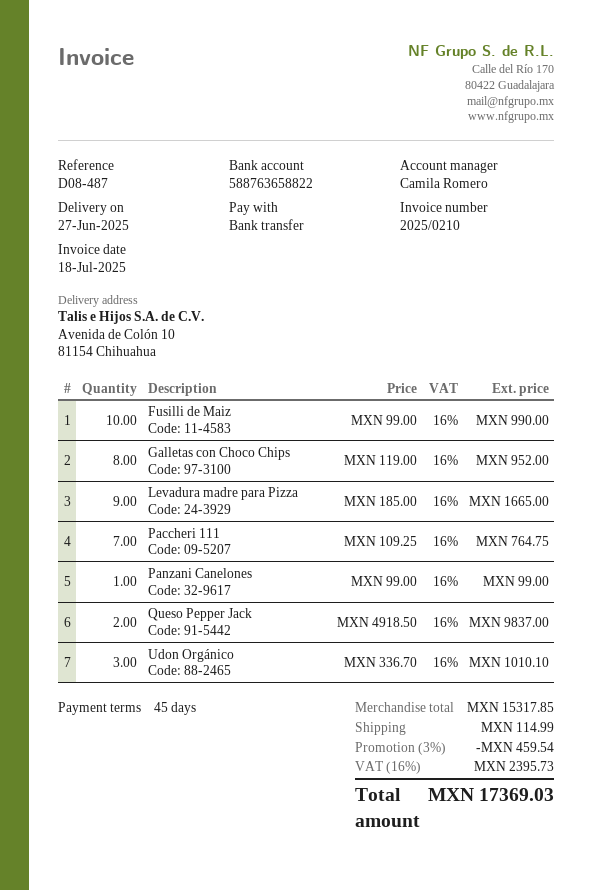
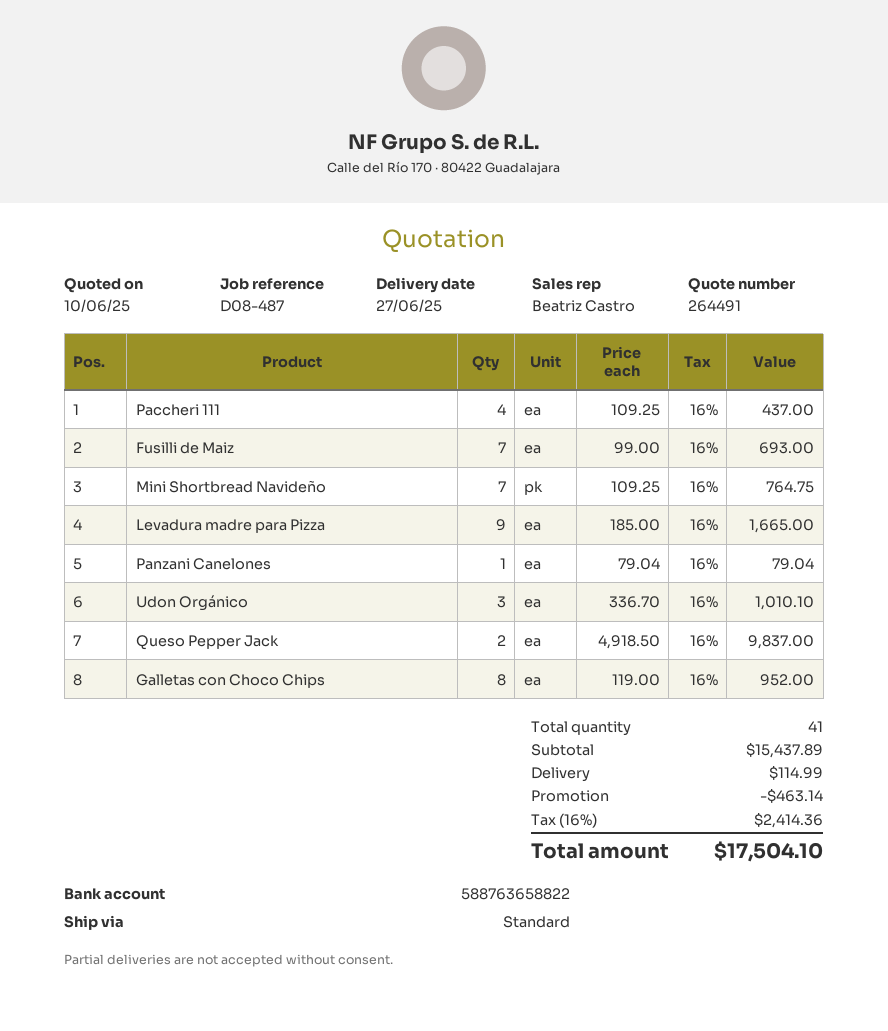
sales rep: Camila Romero -> Beatriz Castro
Fusilli de Maiz: 10 x 99.00 = 990.00 -> 7 x 99.00 = 693.00
Paccheri 111: 7 x 109.25 = 764.75 -> 4 x 109.25 = 437.00
Panzani Canelones: 1 x 99.00 = 99.00 -> 1 x 79.04 = 79.04
Mini Shortbread Navideño: none -> 7 x 109.25 = 764.75
subtotal: 15317.85 -> 15437.89
discount: 459.54 -> 463.14
tax: 16% = 2395.73 -> 16% = 2414.36
total: 17369.03 -> 17504.10

